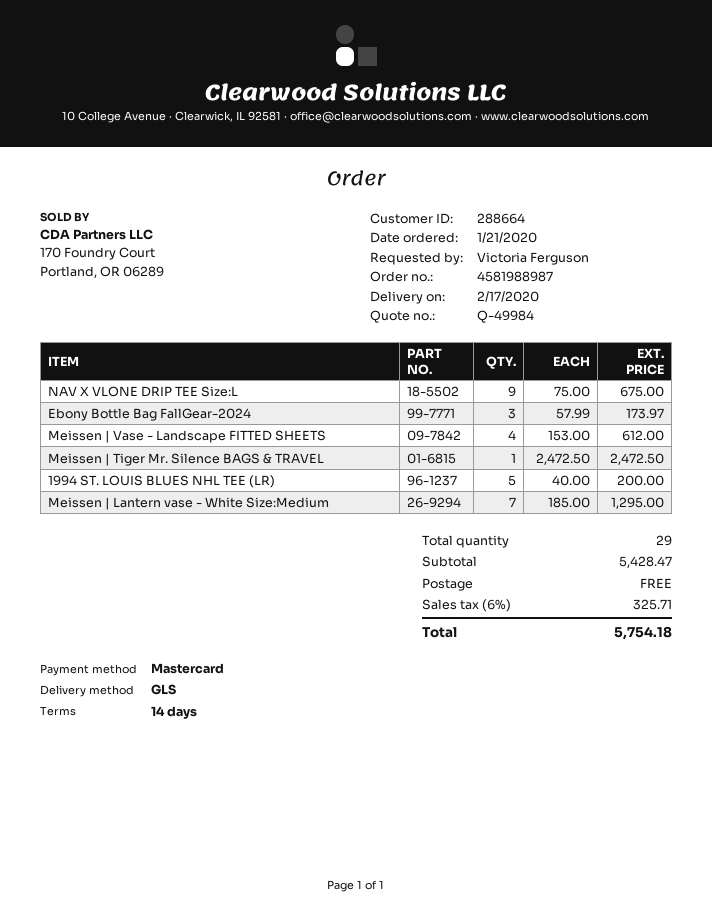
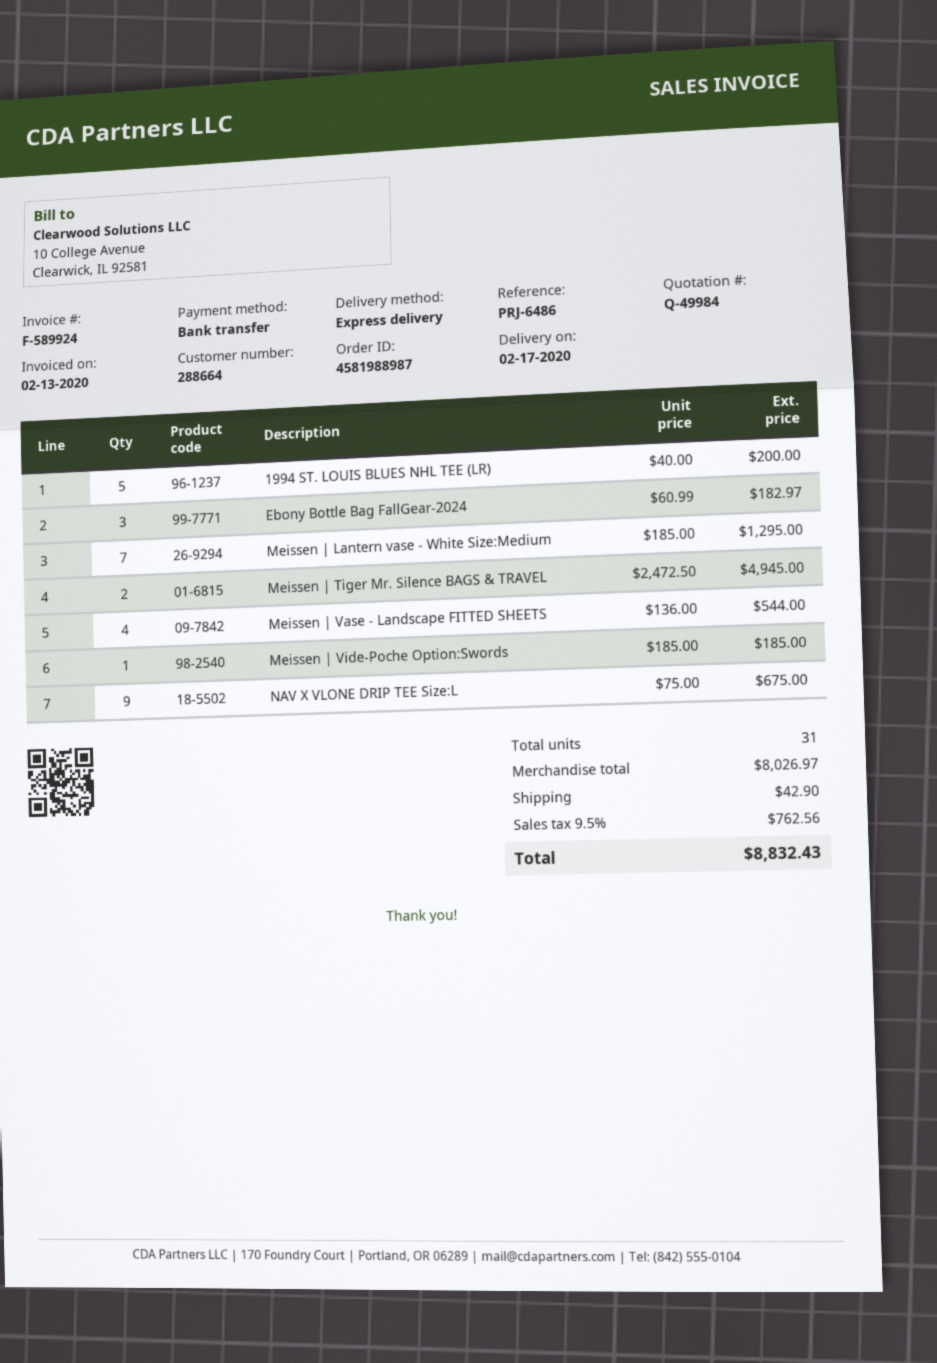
payment method: Mastercard -> bank transfer
shipping method: GLS -> express
Ebony Bottle Bag FallGear-2024: 3 x 57.99 = 173.97 -> 3 x 60.99 = 182.97
Meissen | Vase - Landscape FITTED SHEETS: 4 x 153.00 = 612.00 -> 4 x 136.00 = 544.00
Meissen | Tiger Mr. Silence BAGS & TRAVEL: 1 x 2472.50 = 2472.50 -> 2 x 2472.50 = 4945.00
Meissen | Vide-Poche Option:Swords: none -> 1 x 185.00 = 185.00
total quantity: 29 -> 31
subtotal: 5428.47 -> 8026.97
shipping: 0.00 -> 42.90
tax: 6% = 325.71 -> 9.5% = 762.56
total: 5754.18 -> 8832.43

